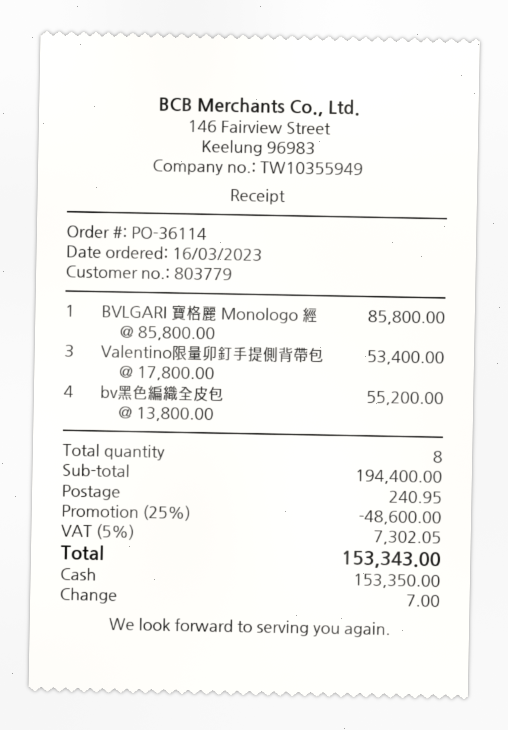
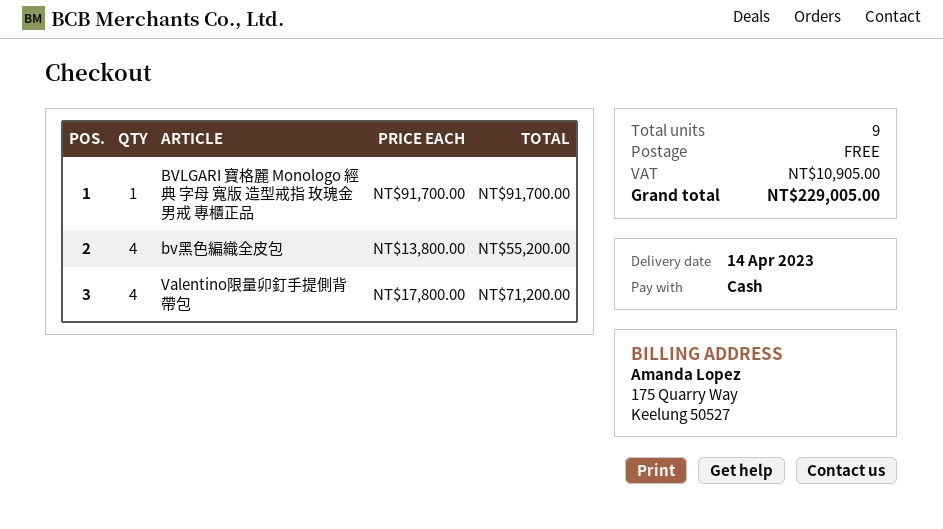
BVLGARI 寶格麗 Monologo 經: 1 x 85800.00 = 85800.00 -> 1 x 91700.00 = 91700.00
Valentino限量卯釘手提側背帶包: 3 x 17800.00 = 53400.00 -> 4 x 17800.00 = 71200.00
total quantity: 8 -> 9
discount: 25% = 48600.00 -> none
shipping: 240.95 -> 0.00
tax: 7302.05 -> 10905.00
total: 153343.00 -> 229005.00

